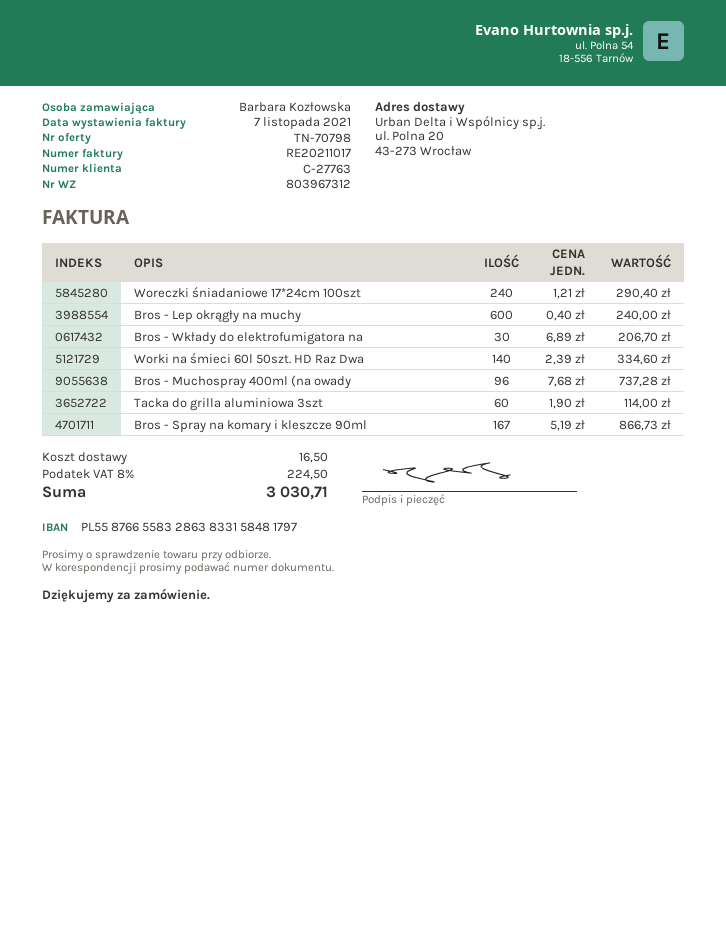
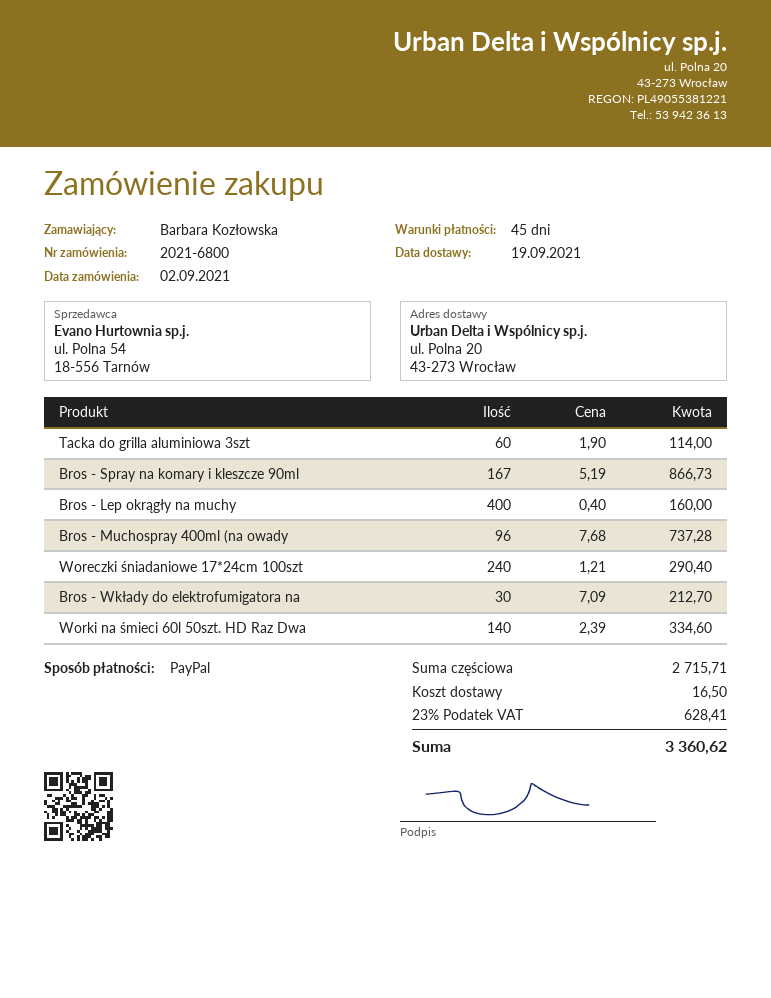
Bros - Lep okrągły na muchy: 600 x 0.40 = 240.00 -> 400 x 0.40 = 160.00
Bros - Wkłady do elektrofumigatora na: 30 x 6.89 = 206.70 -> 30 x 7.09 = 212.70
tax: 8% = 224.50 -> 23% = 628.41
total: 3030.71 -> 3360.62

